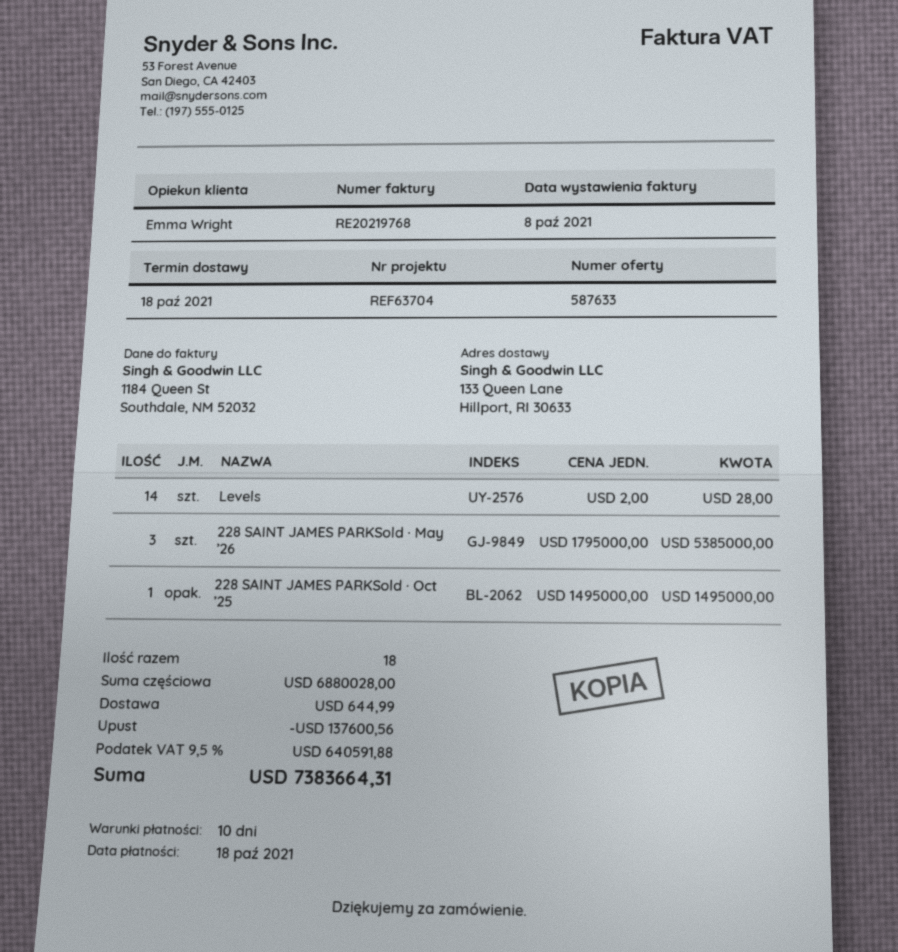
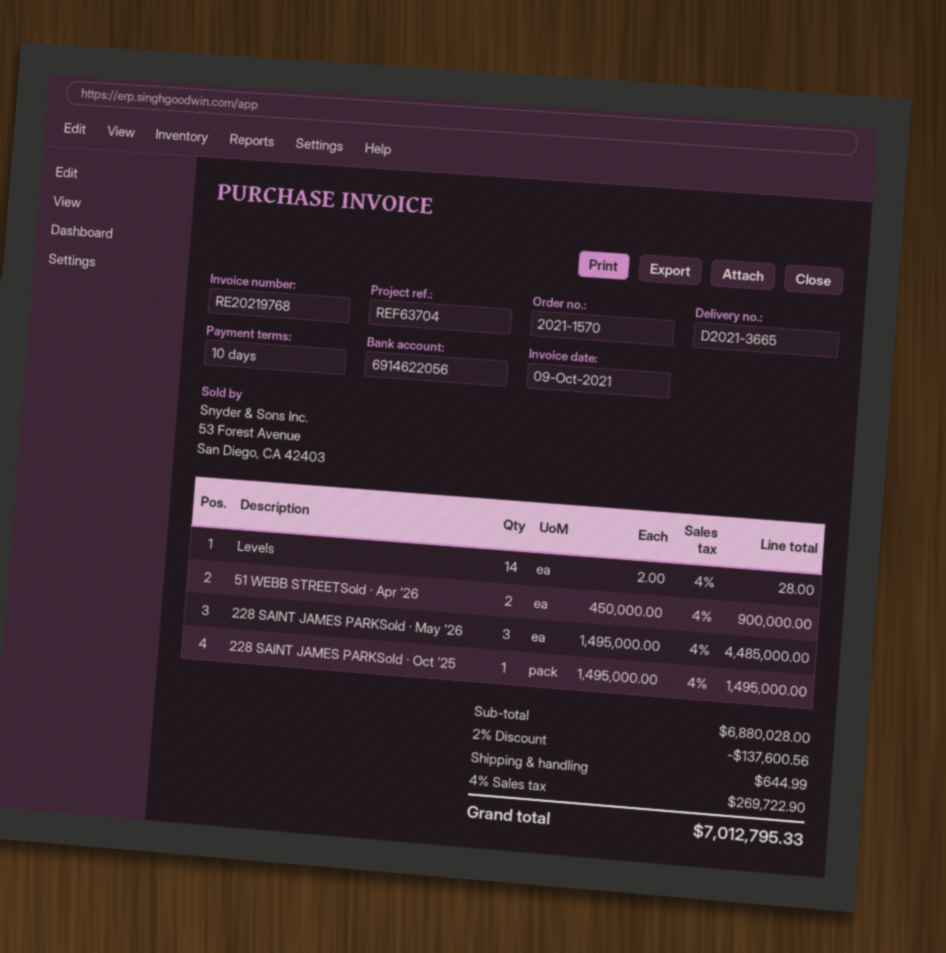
invoice date: 2021-10-08 -> 2021-10-09
228 SAINT JAMES PARKSold · May ’26: 3 x 1795000.00 = 5385000.00 -> 3 x 1495000.00 = 4485000.00
51 WEBB STREETSold · Apr ’26: none -> 2 x 450000.00 = 900000.00
tax: 9.5% = 640591.88 -> 4% = 269722.90
total: 7383664.31 -> 7012795.33

